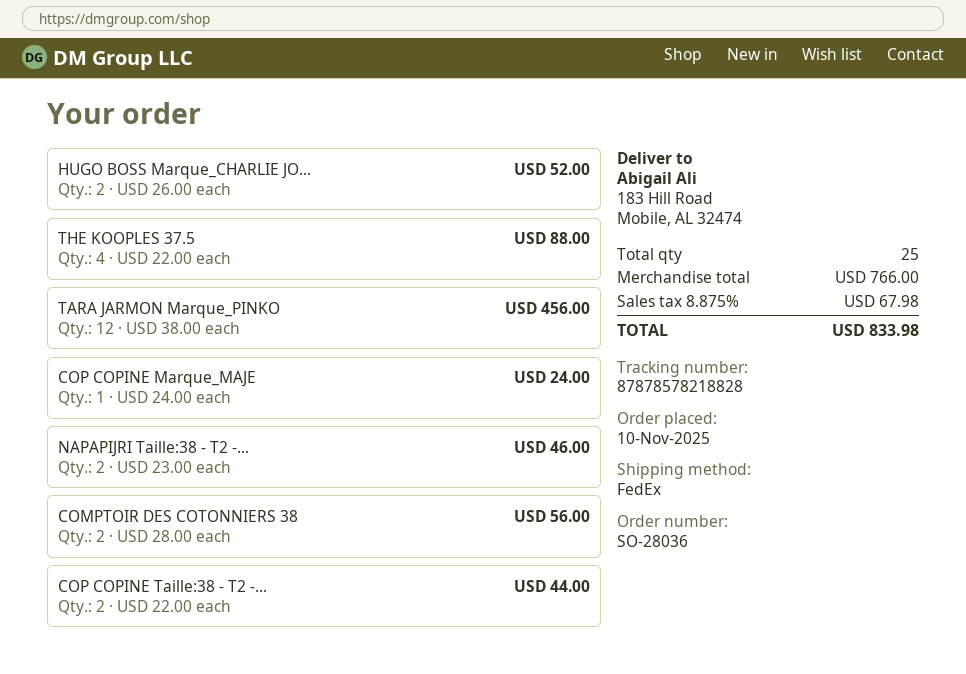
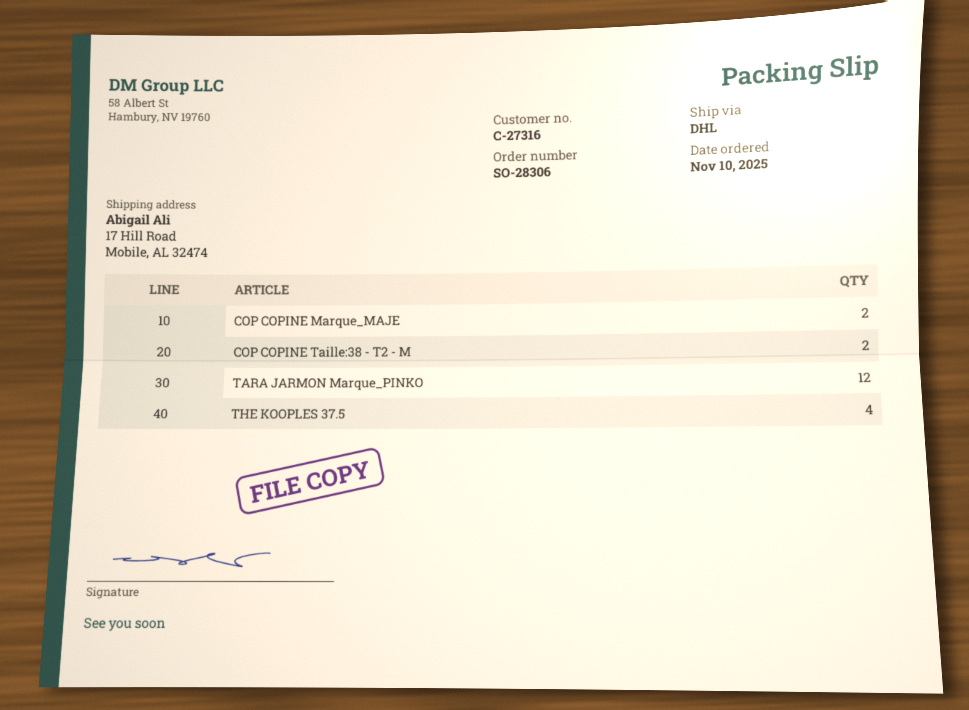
order number: SO-28036 -> SO-28306
shipping method: FedEx -> DHL
ship to: 183 Hill Road, Mobile, AL 32474 -> 17 Hill Road, Mobile, AL 32474
HUGO BOSS Marque_CHARLIE JO...: 2 -> none
COP COPINE Marque_MAJE: 1 -> 2
NAPAPIJRI Taille:38 - T2 -...: 2 -> none
COMPTOIR DES COTONNIERS 38: 2 -> none

